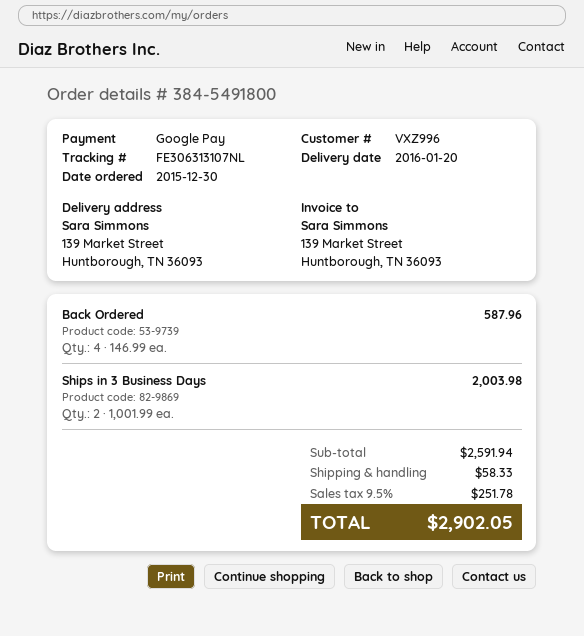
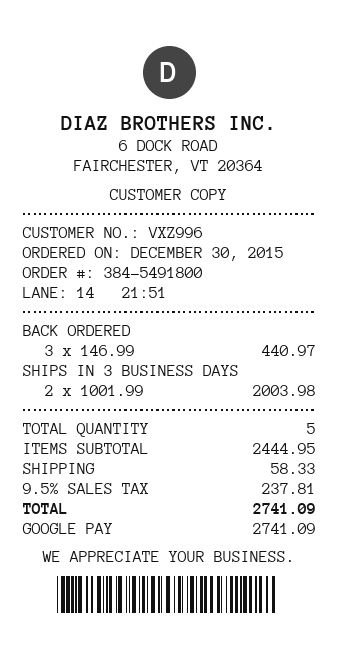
Back Ordered: 4 x 146.99 = 587.96 -> 3 x 146.99 = 440.97
subtotal: 2591.94 -> 2444.95
tax: 9.5% = 251.78 -> 9.5% = 237.81
total: 2902.05 -> 2741.09

